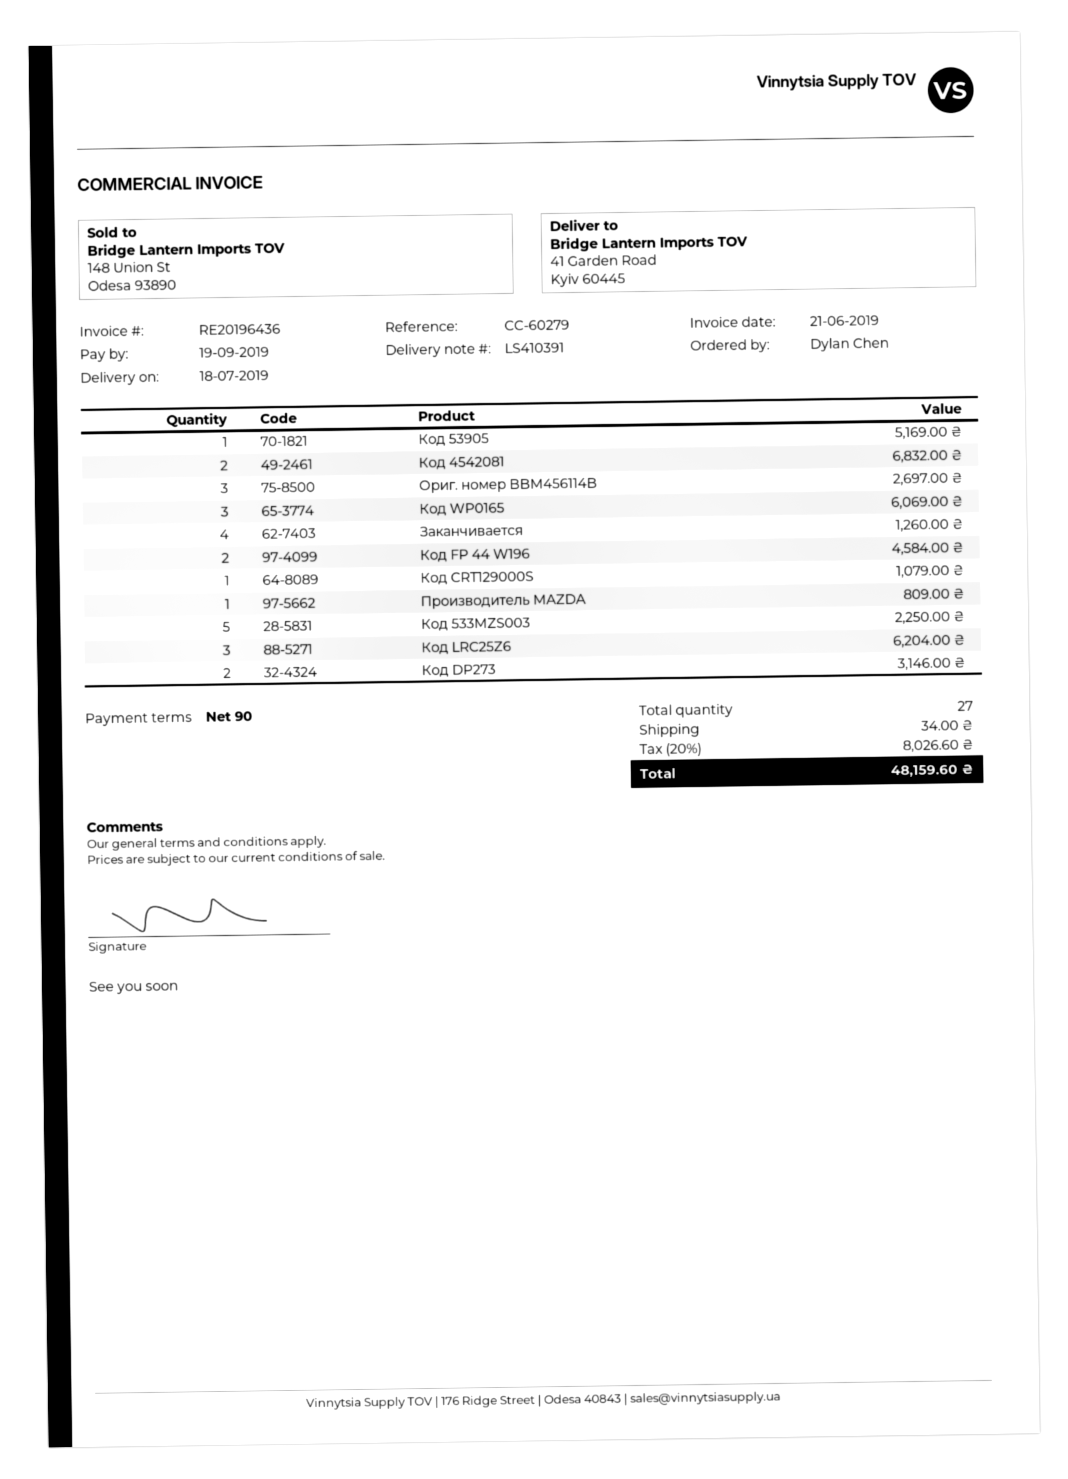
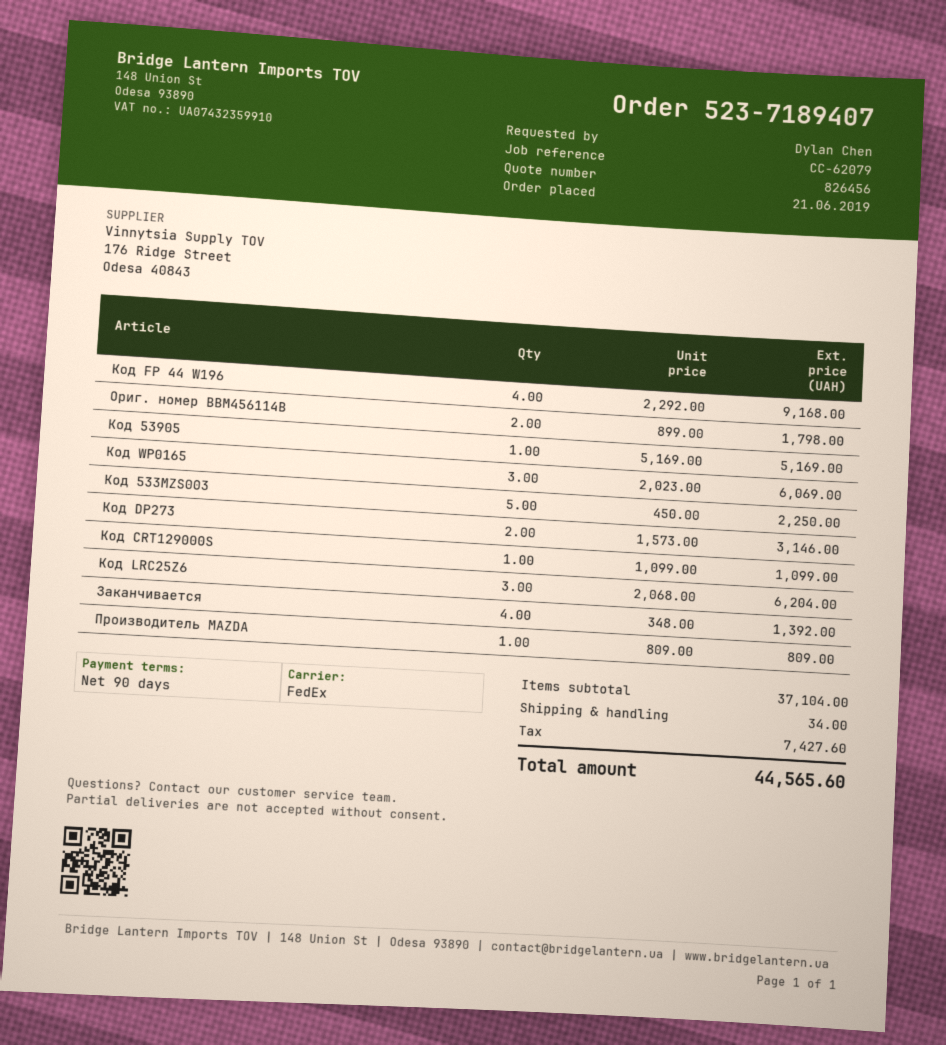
reference: CC-60279 -> CC-62079
Код 4542081: 2 for 6832.00 -> none
Ориг. номер BBM456114B: 3 for 2697.00 -> 2 for 1798.00
Заканчивается: 4 for 1260.00 -> 4 for 1392.00
Код FP 44 W196: 2 for 4584.00 -> 4 for 9168.00
Код CRT129000S: 1 for 1079.00 -> 1 for 1099.00
tax: 8026.60 -> 7427.60
total: 48159.60 -> 44565.60

